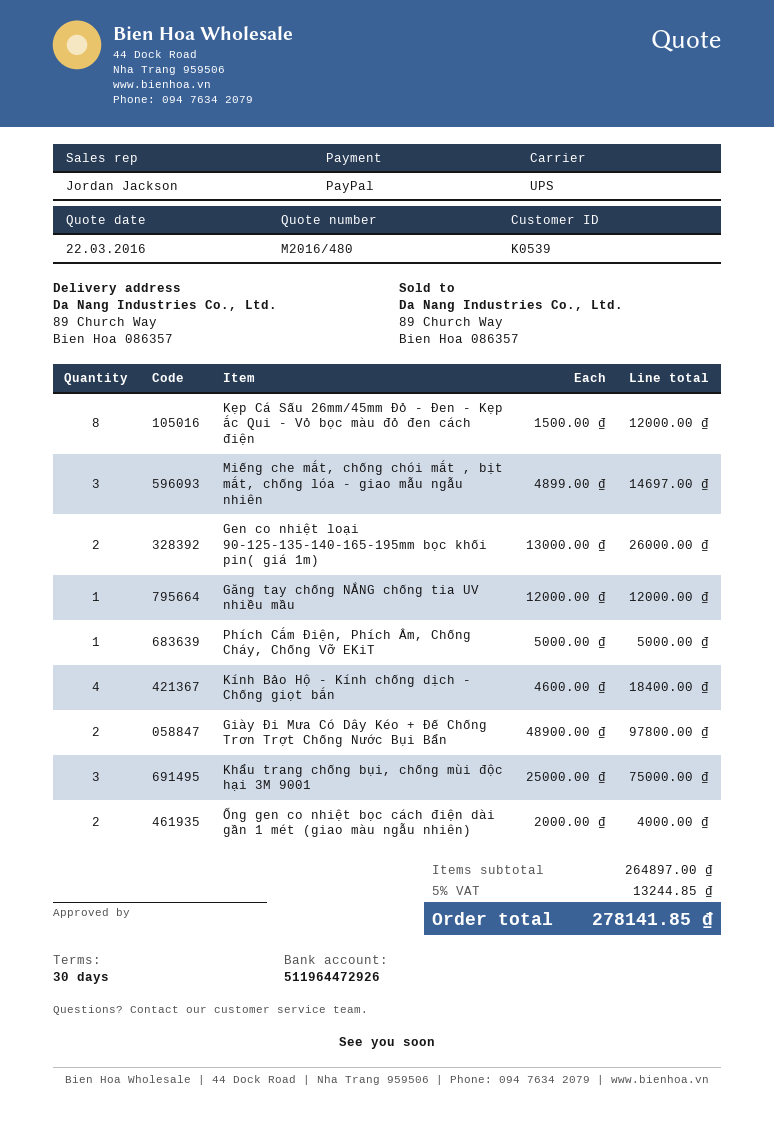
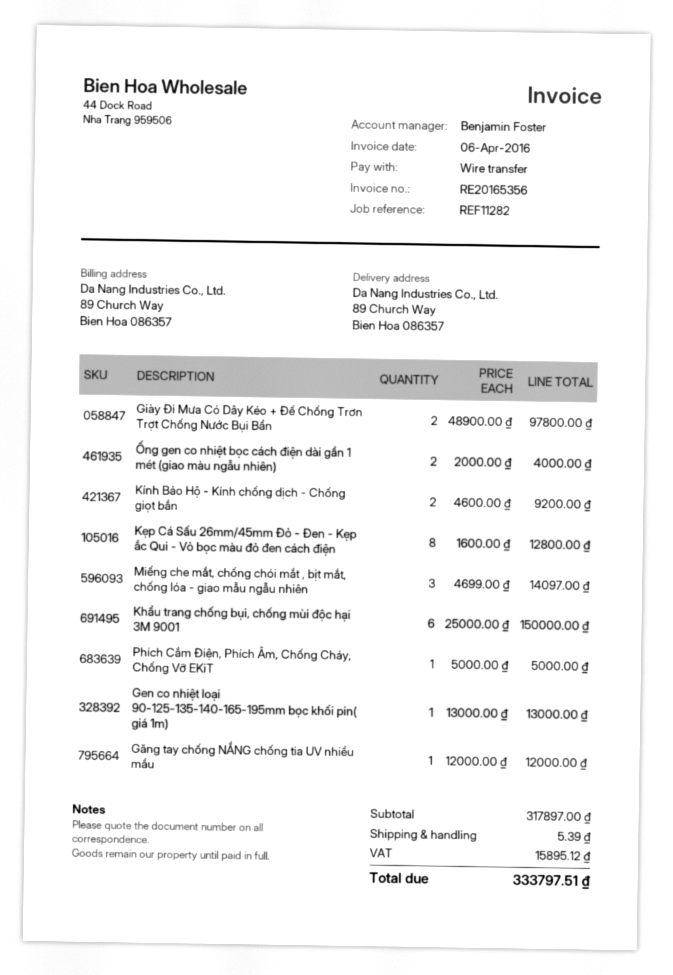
sales rep: Jordan Jackson -> Benjamin Foster
payment method: PayPal -> bank transfer
Kẹp Cá Sấu 26mm/45mm Đỏ - Đen - Kẹp ắc Qui - Vỏ bọc màu đỏ đen cách điện: 8 x 1500.00 = 12000.00 -> 8 x 1600.00 = 12800.00
Miếng che mắt, chống chói mắt , bịt mắt, chống lóa - giao mẫu ngẫu nhiên: 3 x 4899.00 = 14697.00 -> 3 x 4699.00 = 14097.00
Gen co nhiệt loại 90-125-135-140-165-195mm bọc khối pin( giá 1m): 2 x 13000.00 = 26000.00 -> 1 x 13000.00 = 13000.00
Kính Bảo Hộ - Kính chống dịch - Chống giọt bắn: 4 x 4600.00 = 18400.00 -> 2 x 4600.00 = 9200.00
Khẩu trang chống bụi, chống mùi độc hại 3M 9001: 3 x 25000.00 = 75000.00 -> 6 x 25000.00 = 150000.00
subtotal: 264897.00 -> 317897.00
shipping: none -> 5.39
tax: 13244.85 -> 15895.12
total: 278141.85 -> 333797.51

